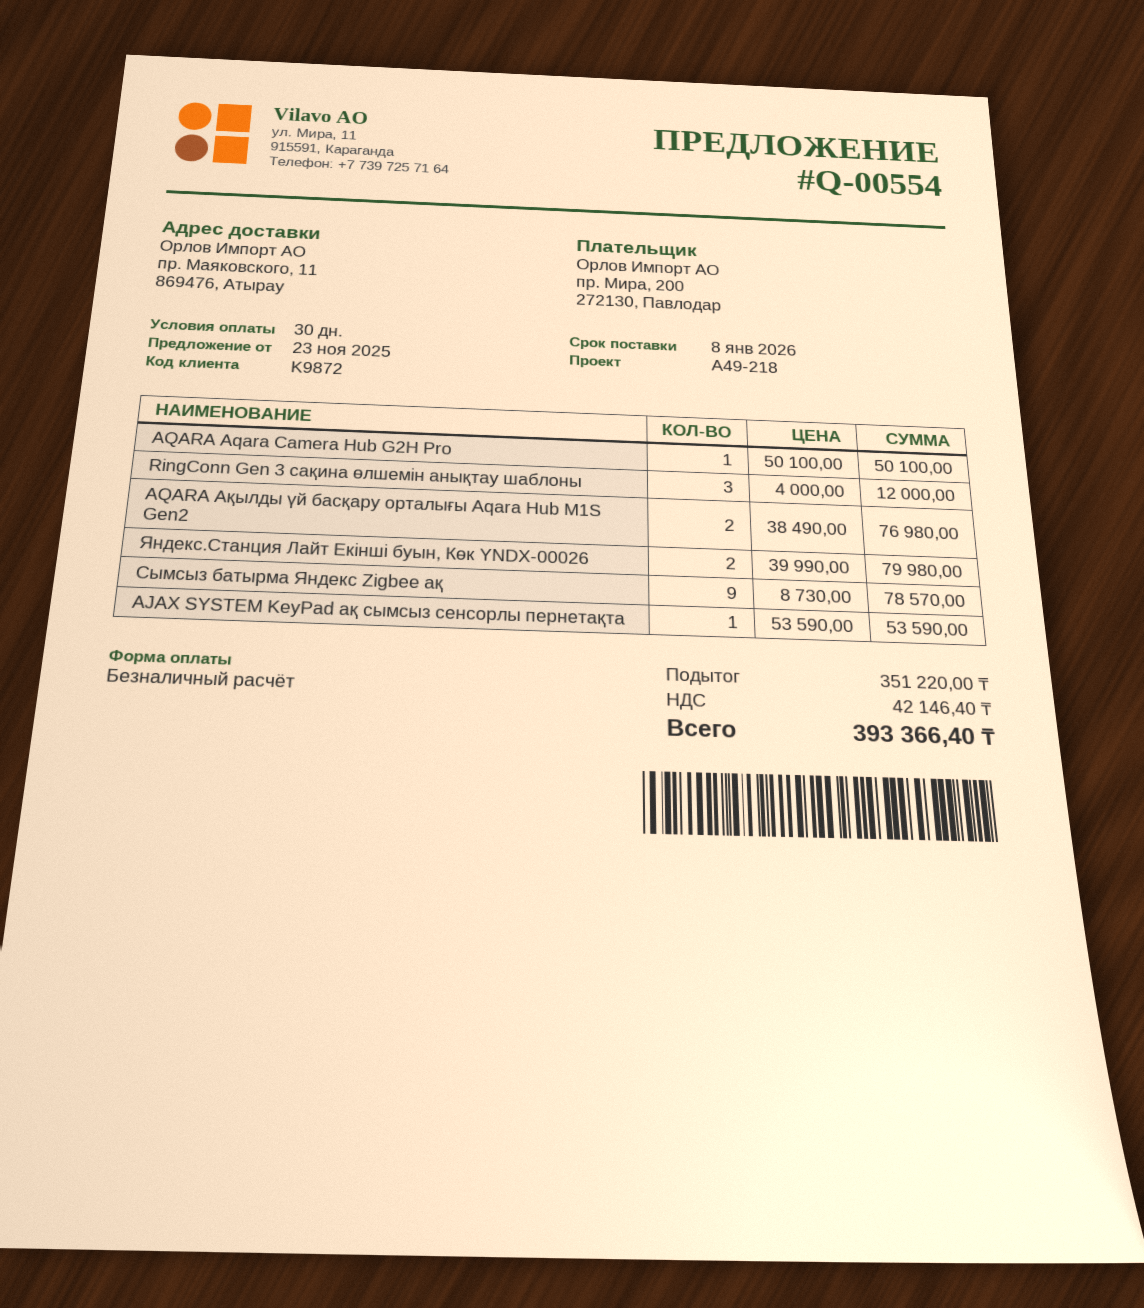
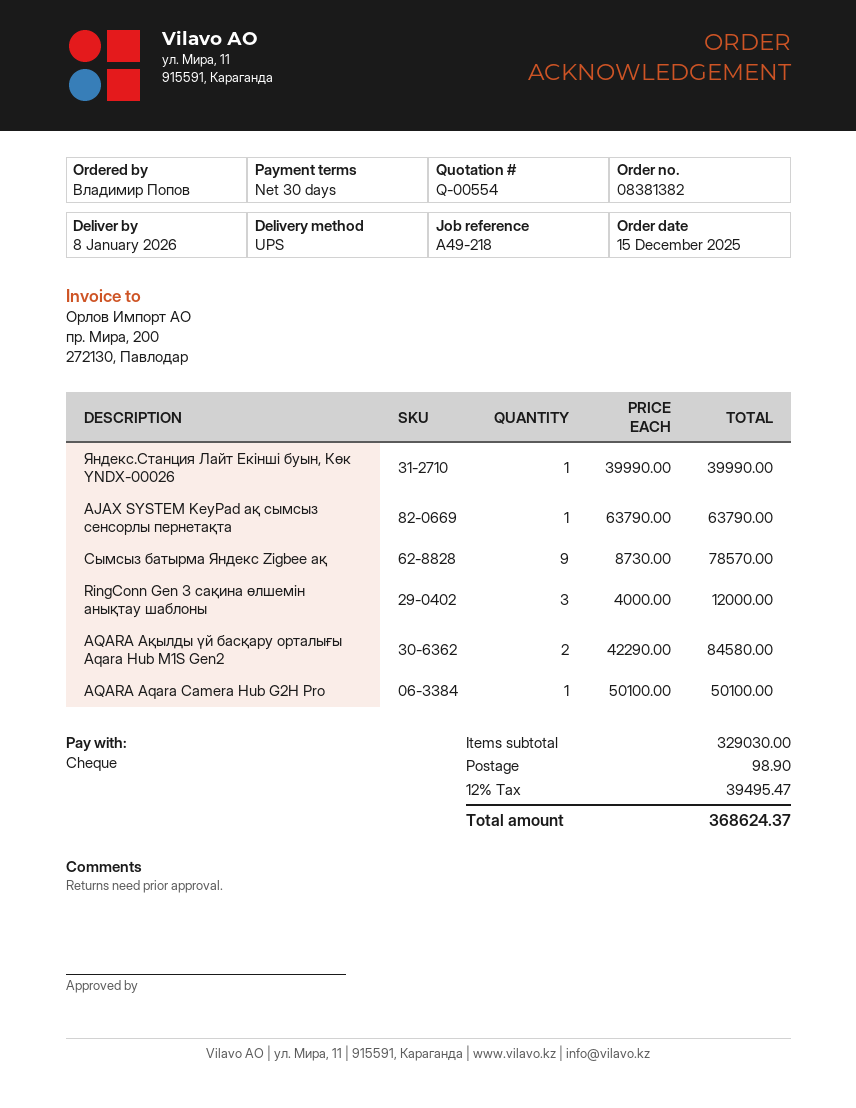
payment method: bank transfer -> cheque
AQARA Ақылды үй басқару орталығы Aqara Hub M1S Gen2: 2 x 38490.00 = 76980.00 -> 2 x 42290.00 = 84580.00
Яндекс.Станция Лайт Екінші буын, Көк YNDX-00026: 2 x 39990.00 = 79980.00 -> 1 x 39990.00 = 39990.00
AJAX SYSTEM KeyPad ақ сымсыз сенсорлы пернетақта: 1 x 53590.00 = 53590.00 -> 1 x 63790.00 = 63790.00
subtotal: 351220.00 -> 329030.00
shipping: none -> 98.90
tax: 42146.40 -> 39495.47
total: 393366.40 -> 368624.37

